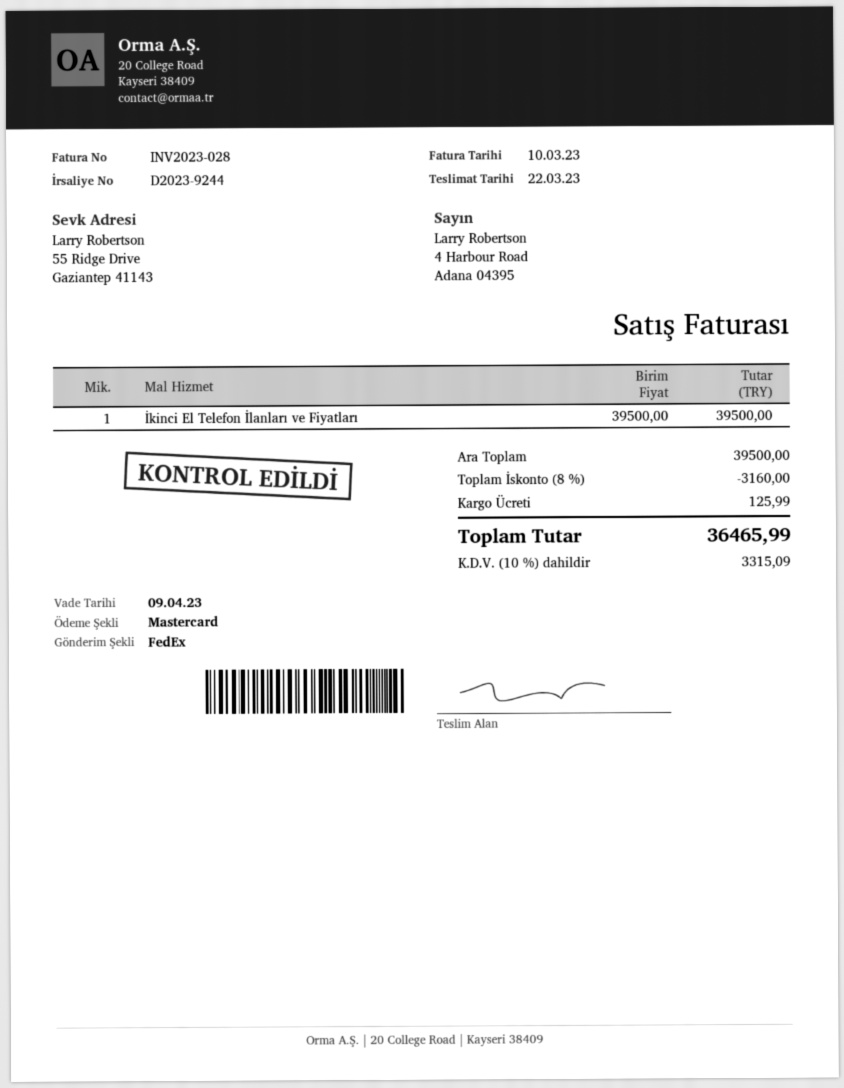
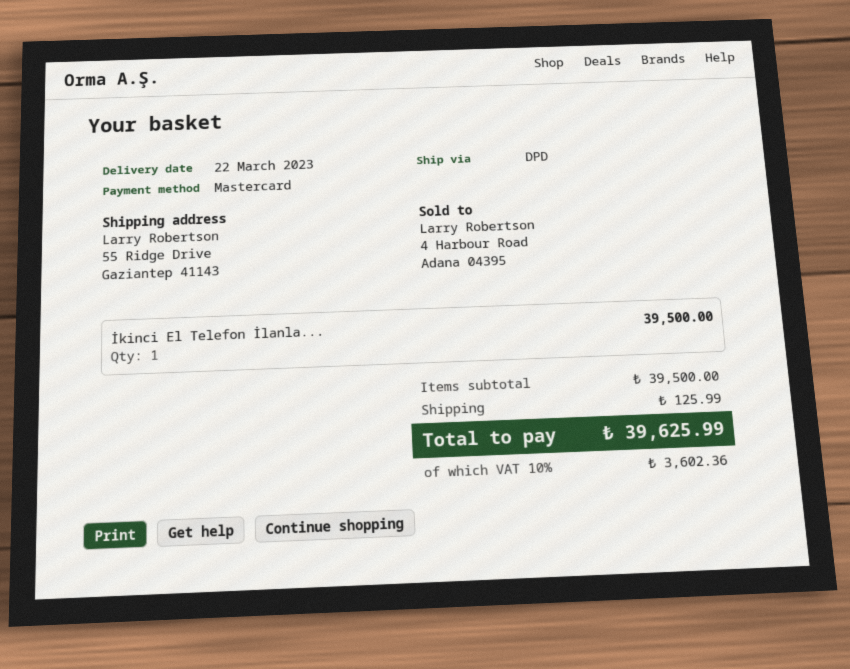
shipping method: FedEx -> DPD
discount: 8% = 3160.00 -> none
tax: 10% = 3315.09 -> 10% = 3602.36
total: 36465.99 -> 39625.99

